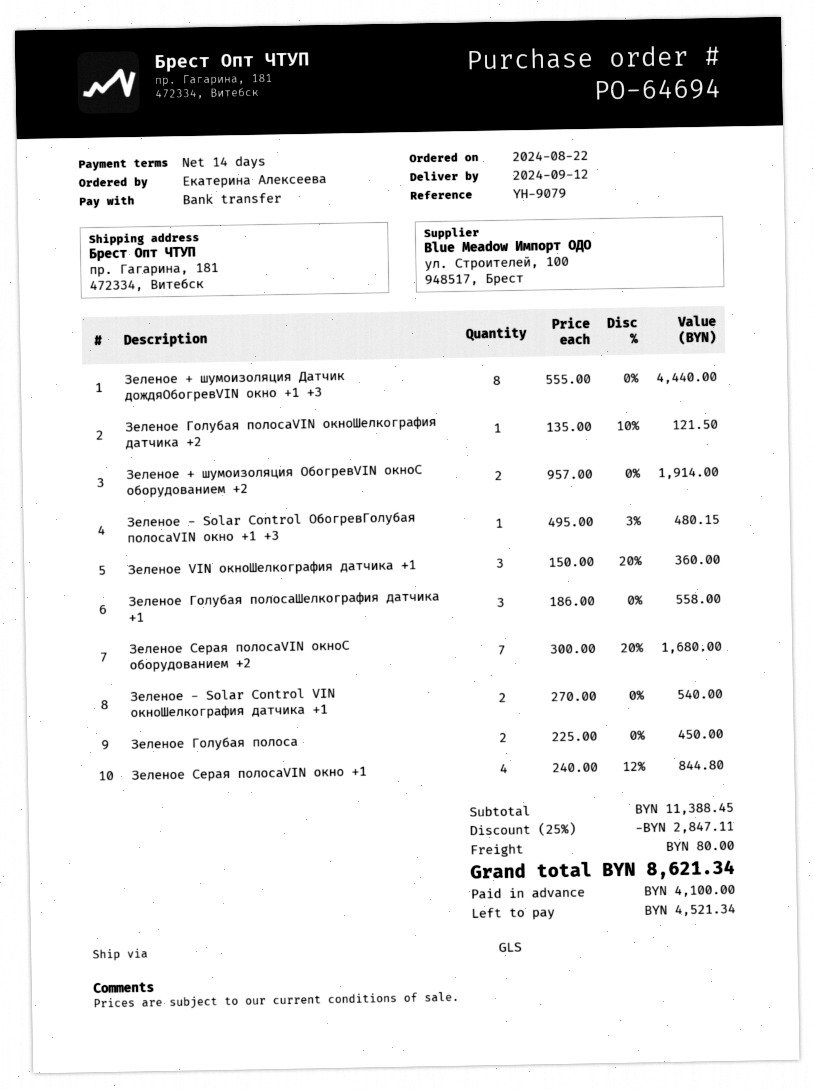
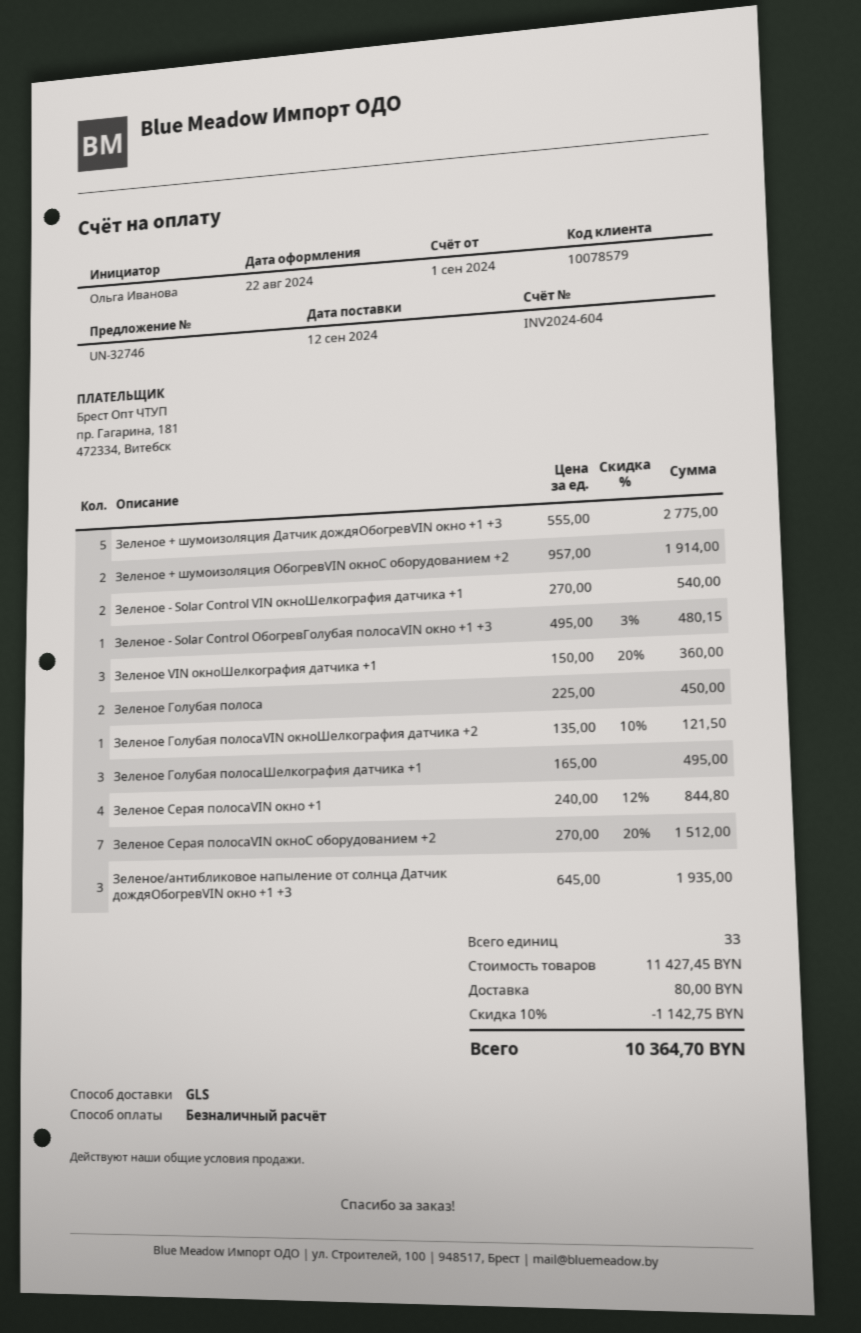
ordered by: Екатерина Алексеева -> Ольга Иванова
Зеленое + шумоизоляция Датчик дождяОбогревVIN окно +1 +3: 8 x 555.00 = 4440.00 -> 5 x 555.00 = 2775.00
Зеленое Голубая полосаШелкография датчика +1: 3 x 186.00 = 558.00 -> 3 x 165.00 = 495.00
Зеленое Серая полосаVIN окноС оборудованием +2: 7 x 300.00 - 20% = 1680.00 -> 7 x 270.00 - 20% = 1512.00
Зеленое/антибликовое напыление от солнца Датчик дождяОбогревVIN окно +1 +3: none -> 3 x 645.00 = 1935.00
subtotal: 11388.45 -> 11427.45
discount: 25% = 2847.11 -> 10% = 1142.75
total: 8621.34 -> 10364.70

